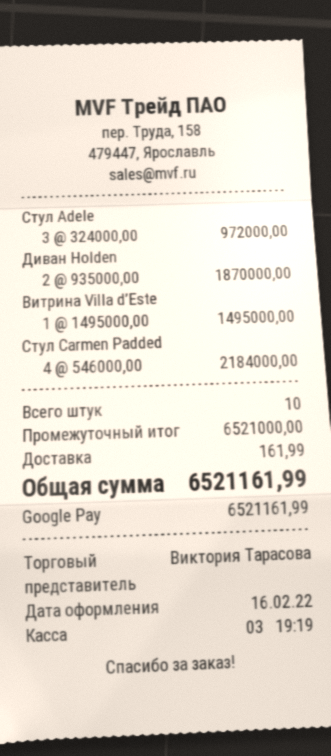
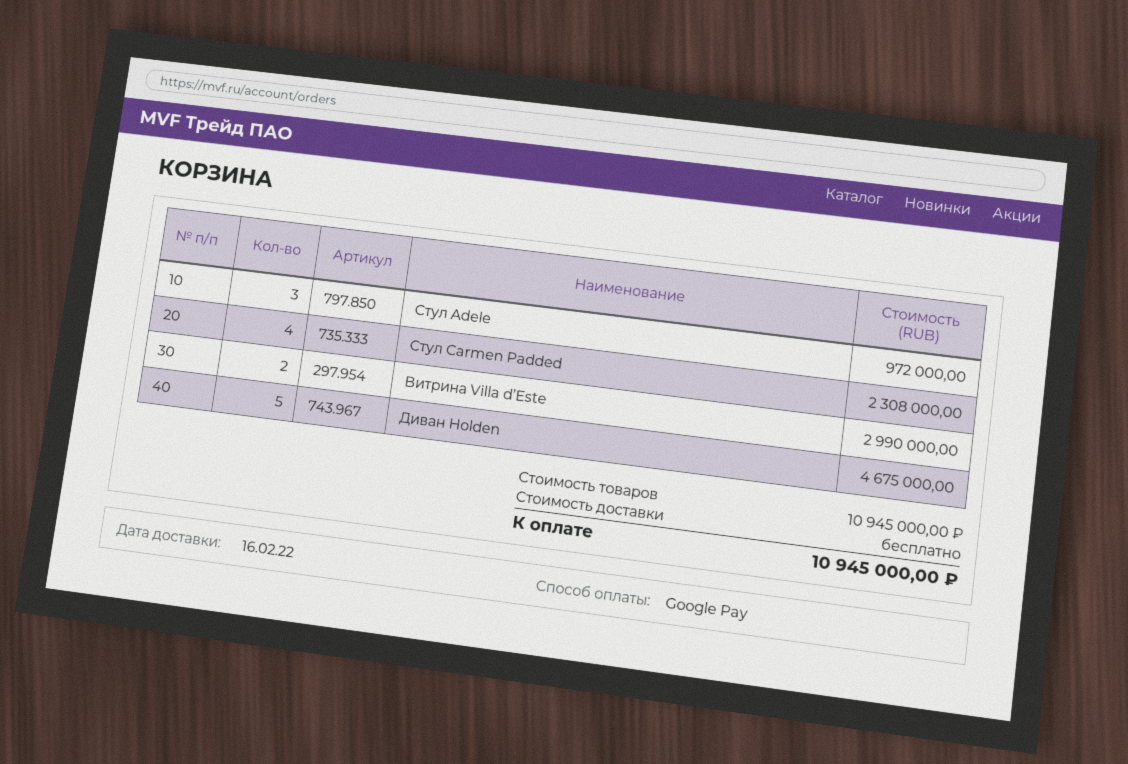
Диван Holden: 2 for 1870000.00 -> 5 for 4675000.00
Витрина Villa d’Este: 1 for 1495000.00 -> 2 for 2990000.00
Стул Carmen Padded: 4 for 2184000.00 -> 4 for 2308000.00
subtotal: 6521000.00 -> 10945000.00
shipping: 161.99 -> 0.00
total: 6521161.99 -> 10945000.00

